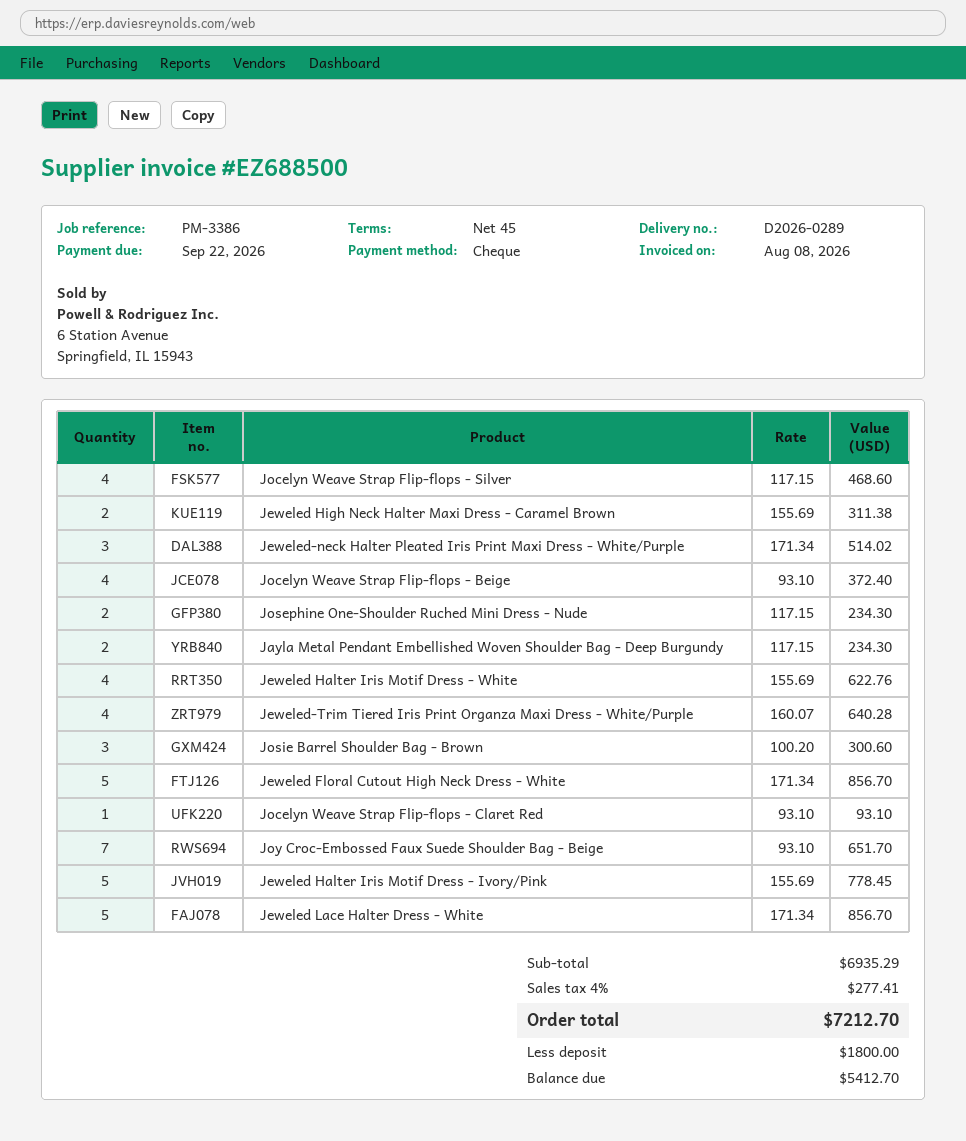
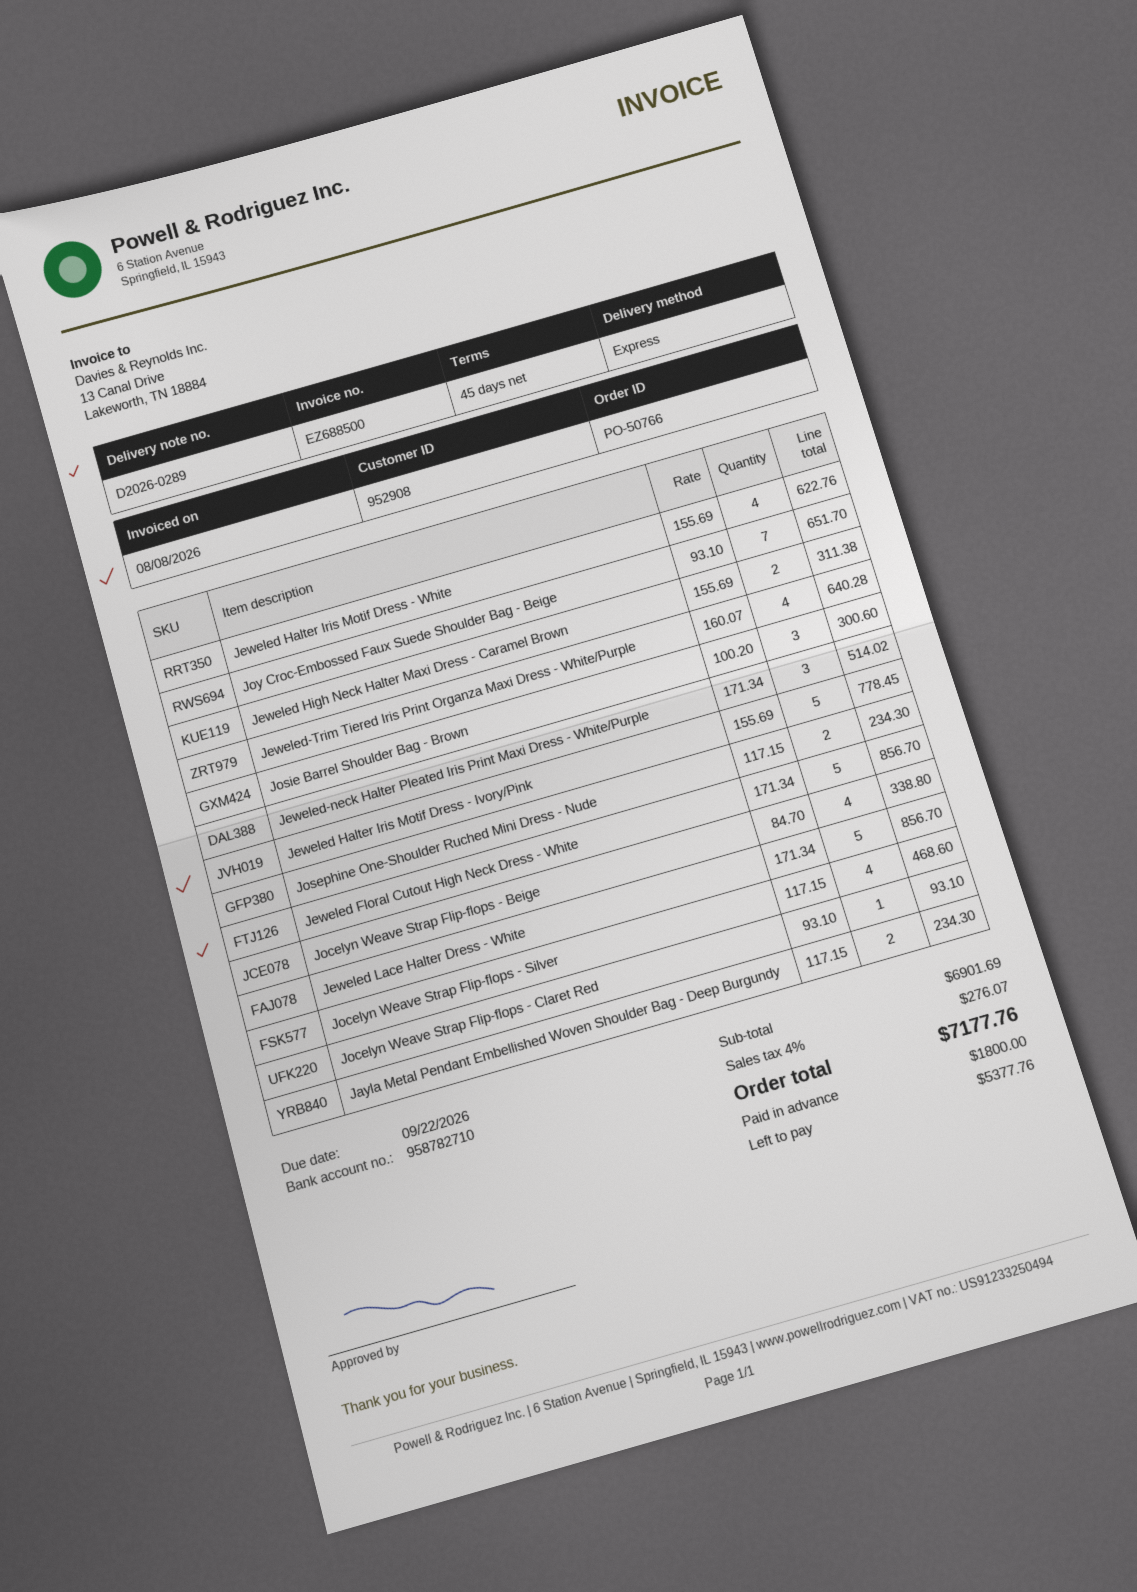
Jocelyn Weave Strap Flip-flops - Beige: 4 x 93.10 = 372.40 -> 4 x 84.70 = 338.80
subtotal: 6935.29 -> 6901.69
tax: 4% = 277.41 -> 4% = 276.07
total: 7212.70 -> 7177.76
balance: 5412.70 -> 5377.76

